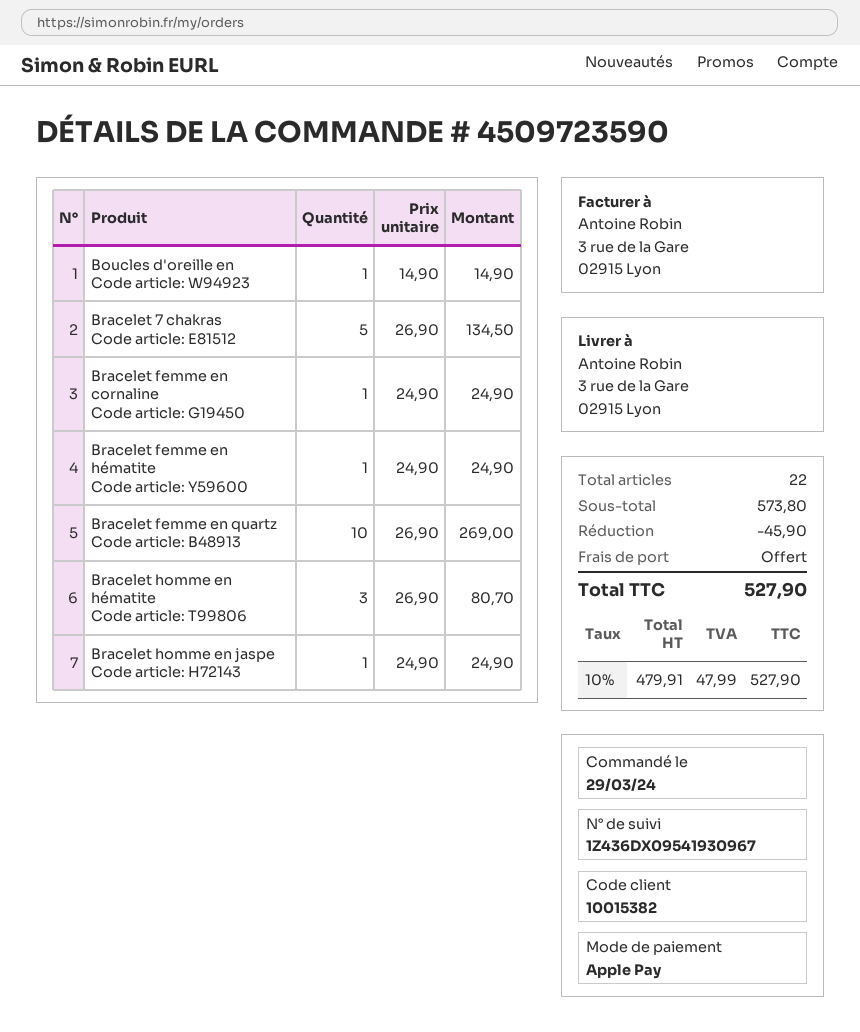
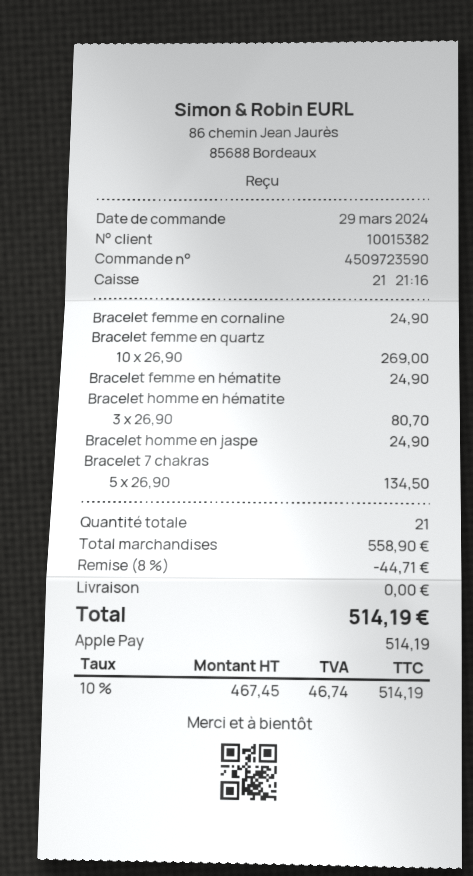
Boucles d'oreille en: 1 x 14.90 = 14.90 -> none
total quantity: 22 -> 21
subtotal: 573.80 -> 558.90
discount: 45.90 -> 44.71
net: 479.91 -> 467.45
tax: 10% = 47.99 -> 10% = 46.74
total: 527.90 -> 514.19

